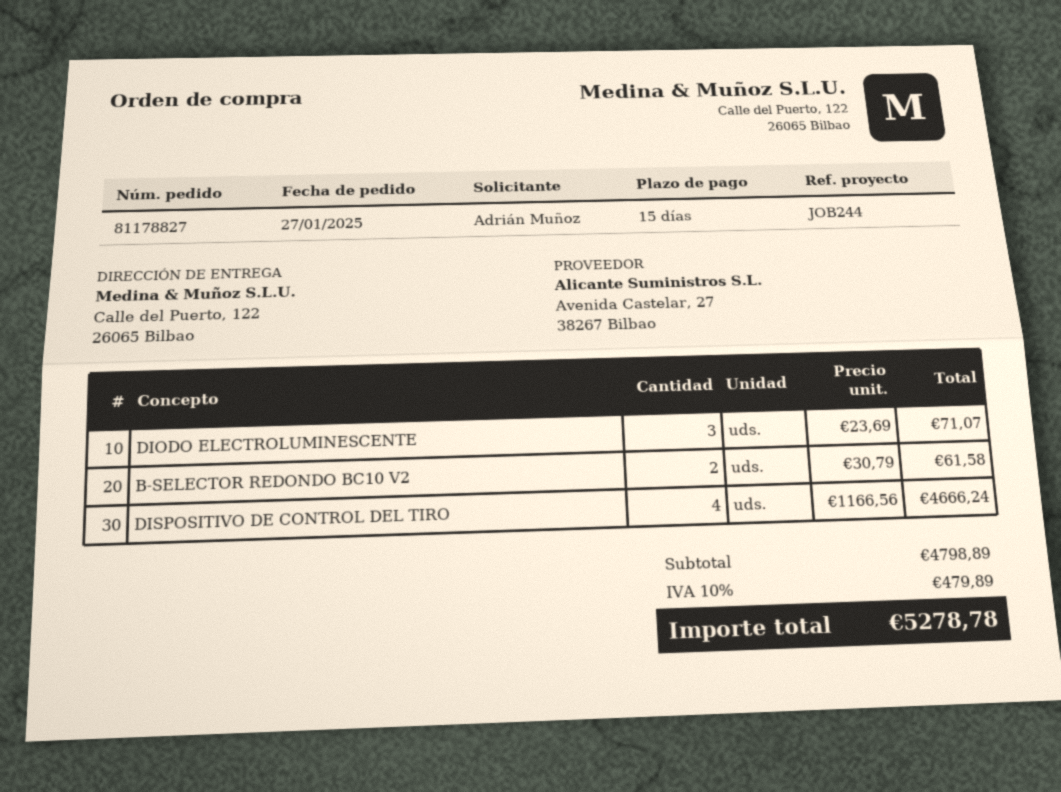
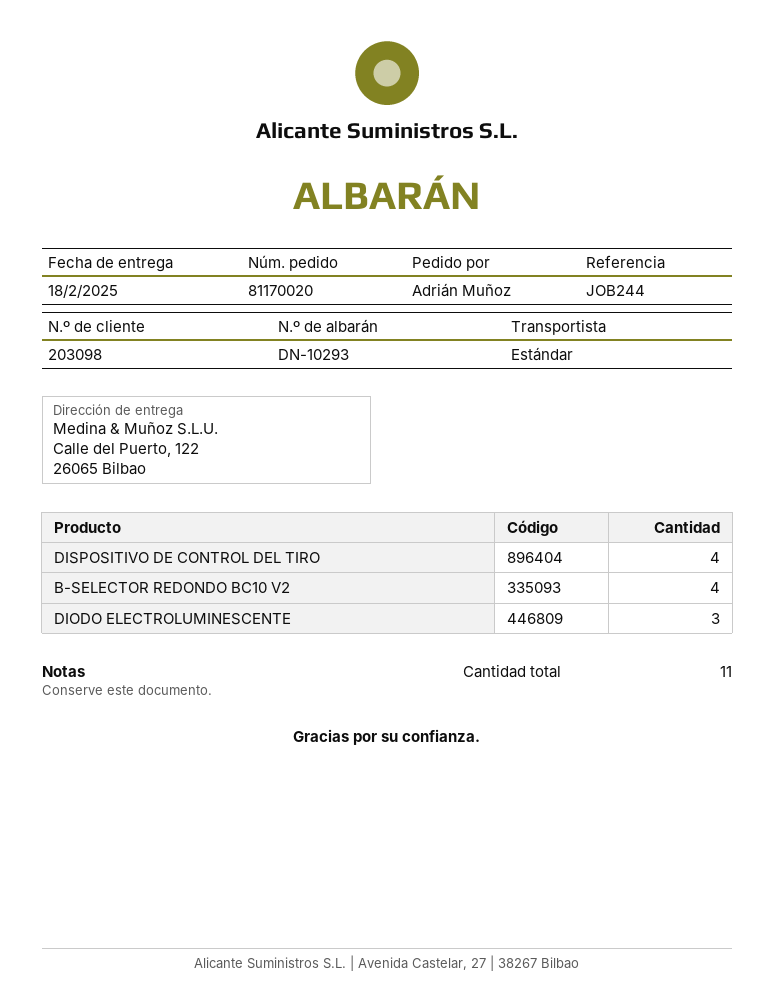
order number: 81178827 -> 81170020
B-SELECTOR REDONDO BC10 V2: 2 -> 4

